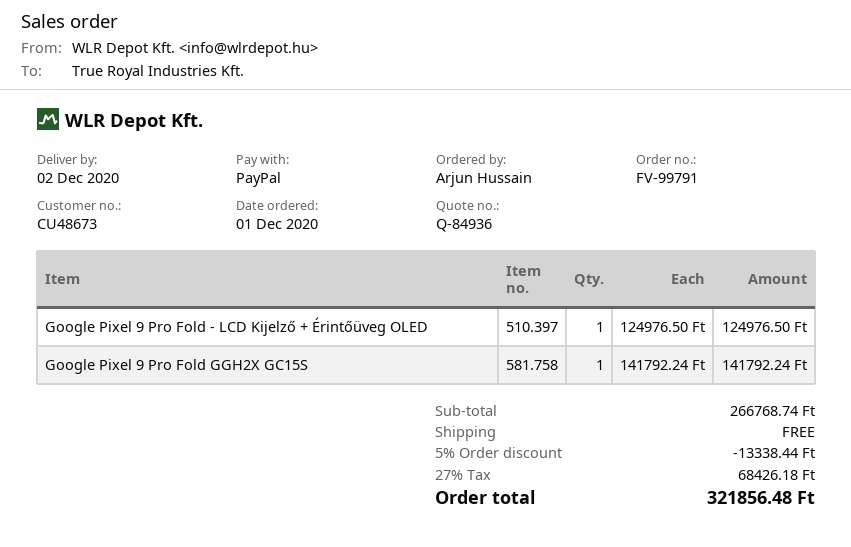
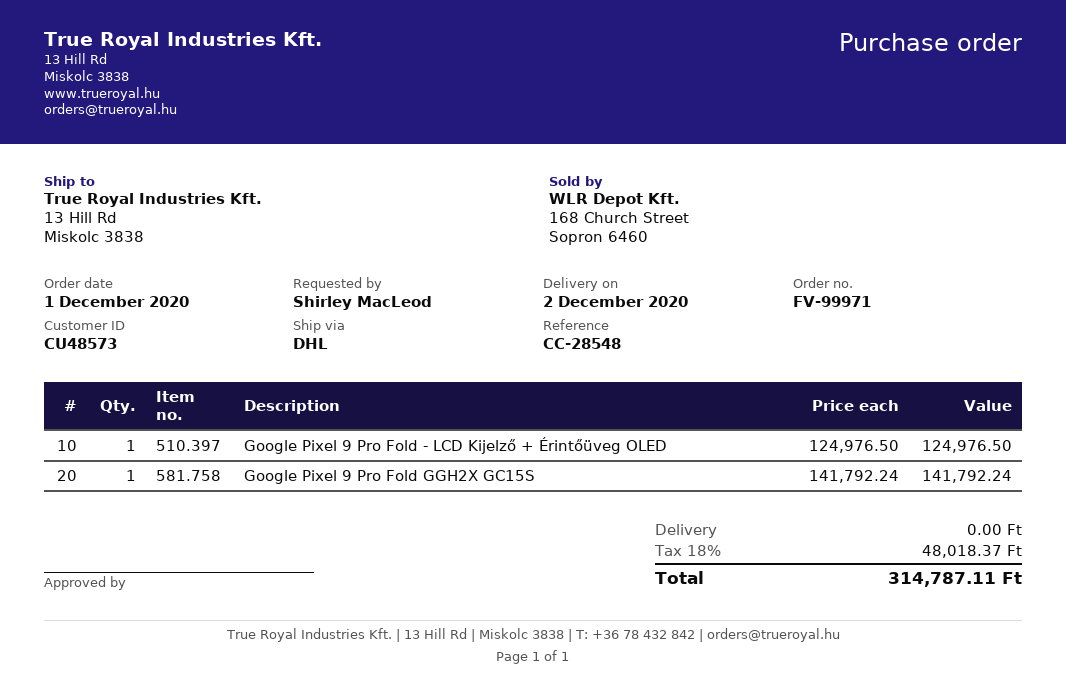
order number: FV-99791 -> FV-99971
customer number: CU48673 -> CU48573
ordered by: Arjun Hussain -> Shirley MacLeod
discount: 5% = 13338.44 -> none
tax: 27% = 68426.18 -> 18% = 48018.37
total: 321856.48 -> 314787.11

